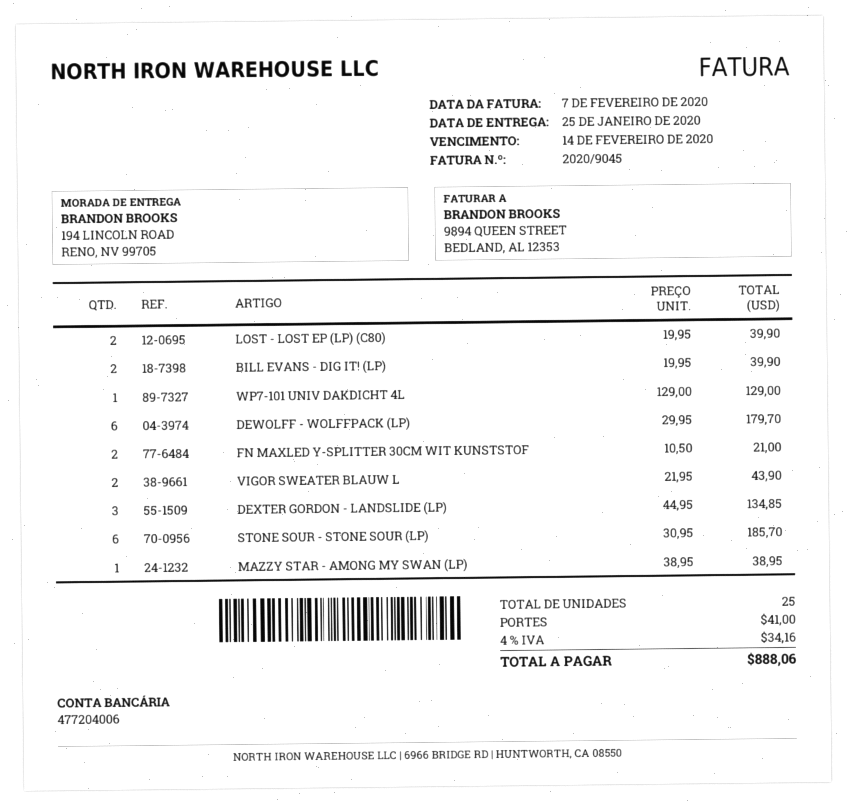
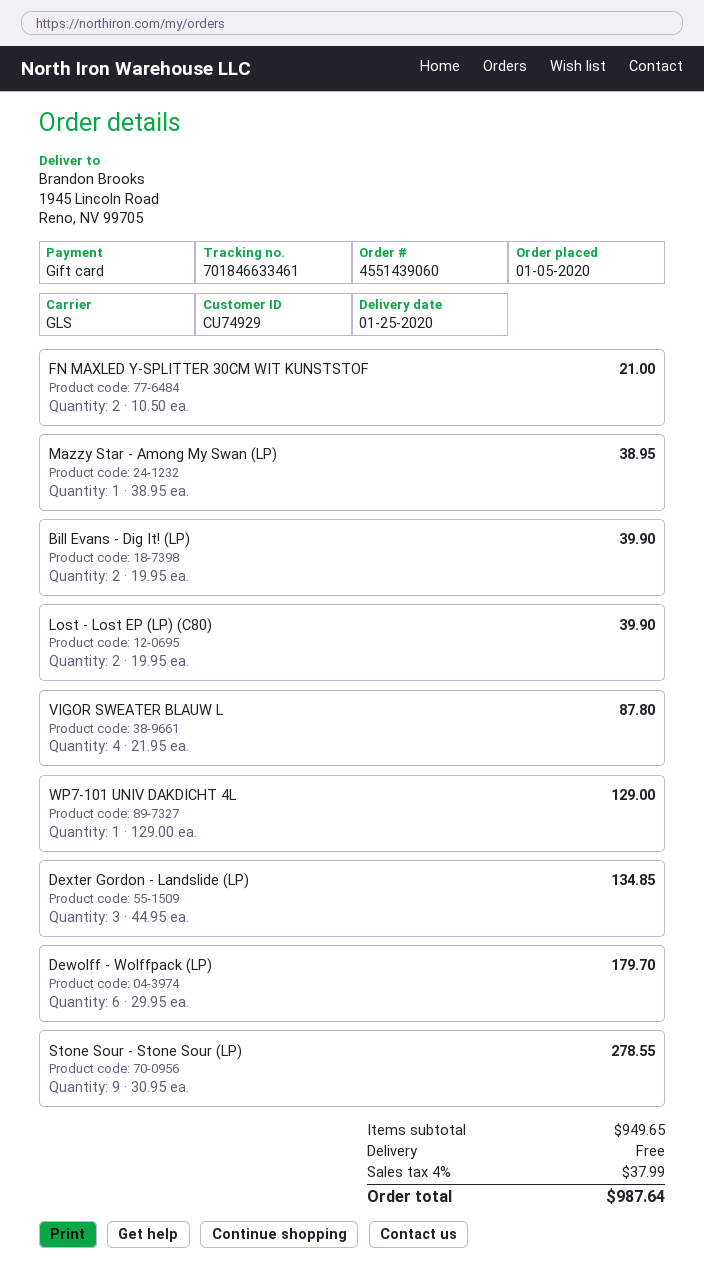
ship to: 194 LINCOLN ROAD, RENO, NV 99705 -> 1945 Lincoln Road, Reno, NV 99705
VIGOR SWEATER BLAUW L: 2 x 21.95 = 43.90 -> 4 x 21.95 = 87.80
STONE SOUR - STONE SOUR (LP): 6 x 30.95 = 185.70 -> 9 x 30.95 = 278.55
shipping: 41.00 -> 0.00
tax: 4% = 34.16 -> 4% = 37.99
total: 888.06 -> 987.64

